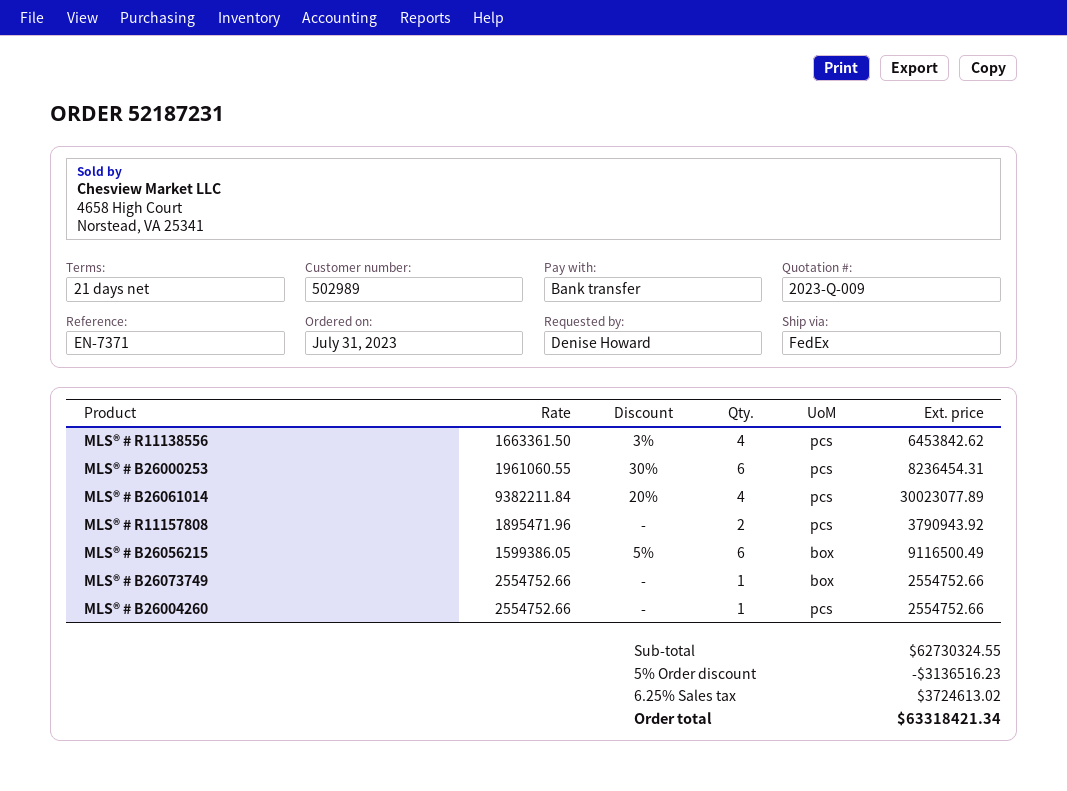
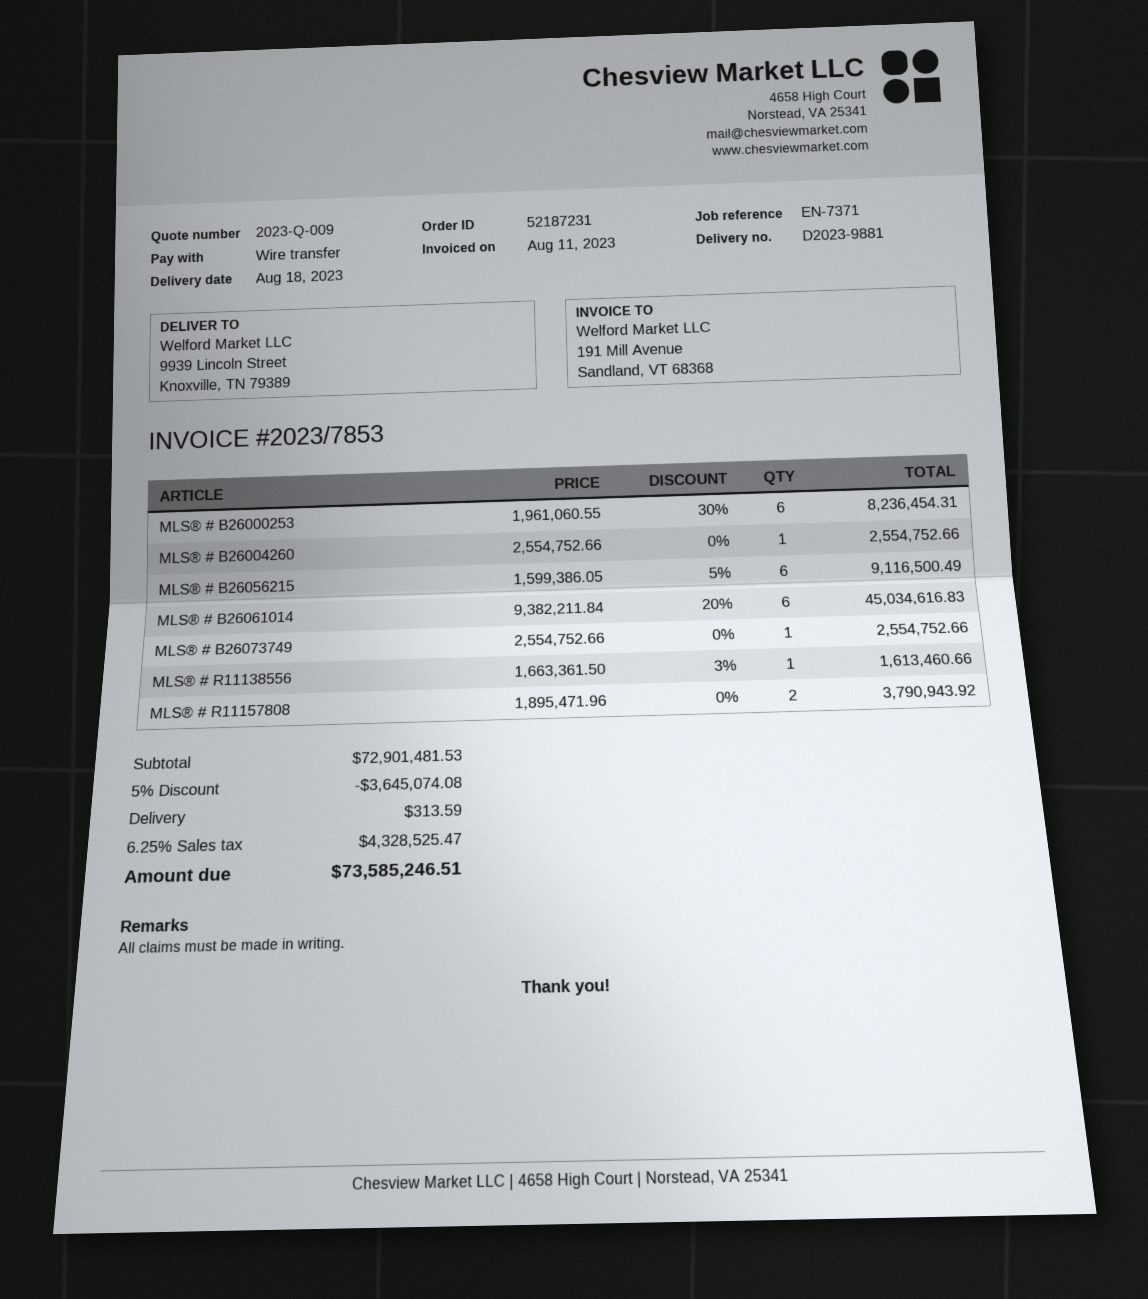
MLS® # R11138556: 4 x 1663361.50 - 3% = 6453842.62 -> 1 x 1663361.50 - 3% = 1613460.66
MLS® # B26061014: 4 x 9382211.84 - 20% = 30023077.89 -> 6 x 9382211.84 - 20% = 45034616.83
subtotal: 62730324.55 -> 72901481.53
discount: 5% = 3136516.23 -> 5% = 3645074.08
shipping: none -> 313.59
tax: 6.25% = 3724613.02 -> 6.25% = 4328525.47
total: 63318421.34 -> 73585246.51

